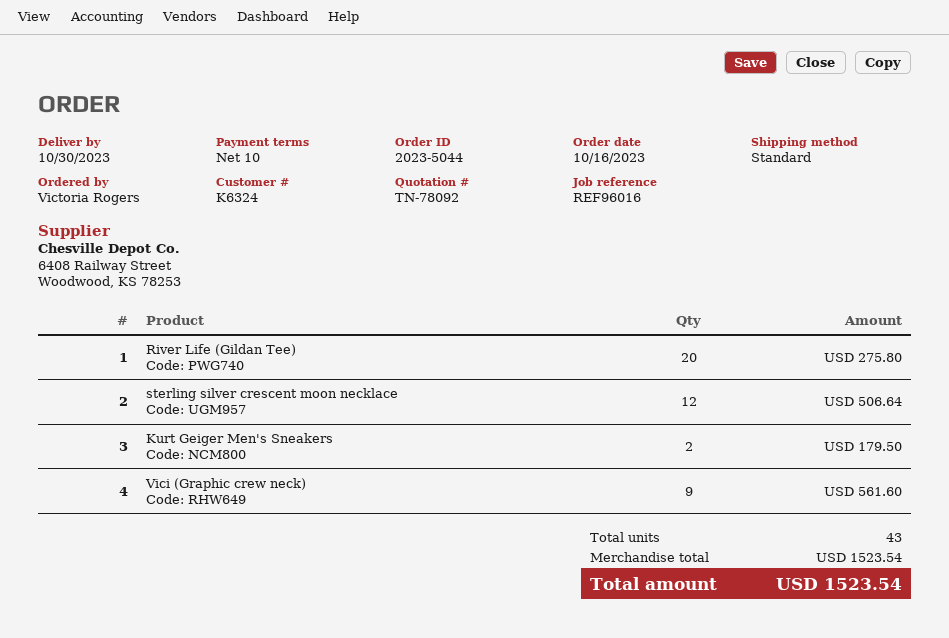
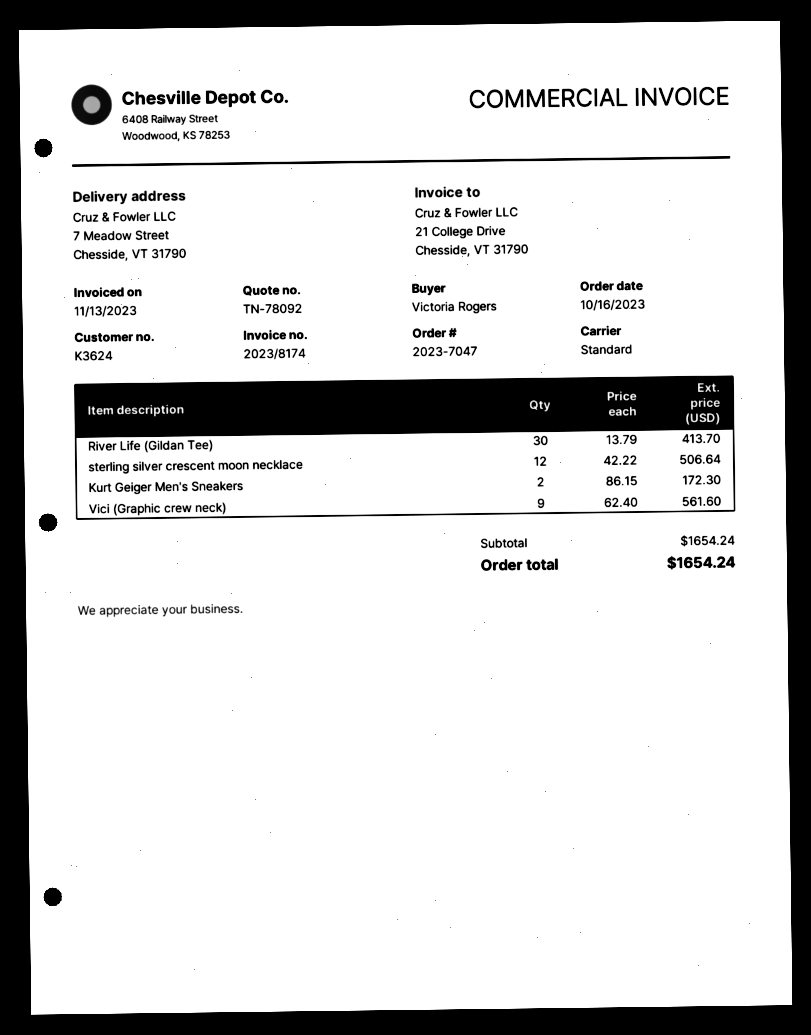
order number: 2023-5044 -> 2023-7047
customer number: K6324 -> K3624
River Life (Gildan Tee): 20 for 275.80 -> 30 for 413.70
Kurt Geiger Men's Sneakers: 2 for 179.50 -> 2 for 172.30
subtotal: 1523.54 -> 1654.24
total: 1523.54 -> 1654.24

